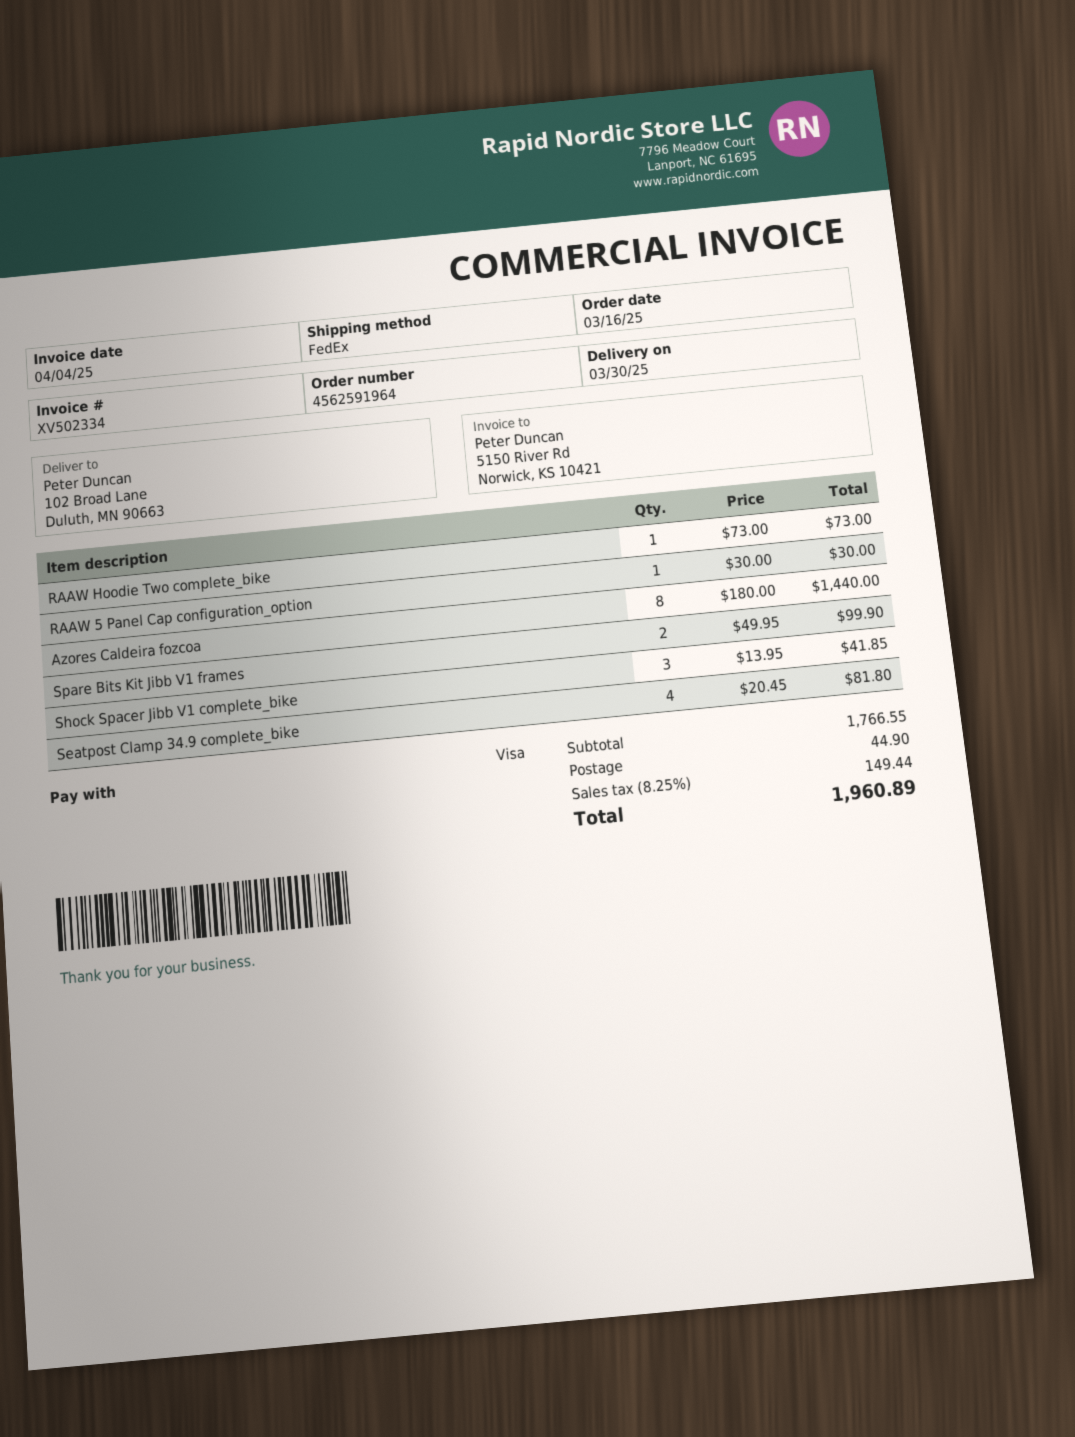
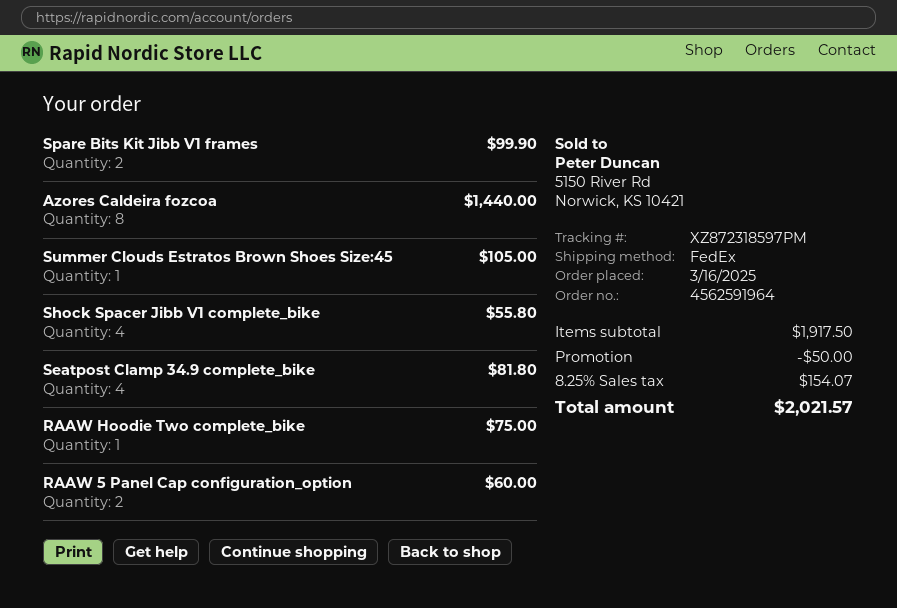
RAAW Hoodie Two complete_bike: 1 for 73.00 -> 1 for 75.00
RAAW 5 Panel Cap configuration_option: 1 for 30.00 -> 2 for 60.00
Shock Spacer Jibb V1 complete_bike: 3 for 41.85 -> 4 for 55.80
Summer Clouds Estratos Brown Shoes Size:45: none -> 1 for 105.00
subtotal: 1766.55 -> 1917.50
discount: none -> 50.00
shipping: 44.90 -> none
tax: 8.25% = 149.44 -> 8.25% = 154.07
total: 1960.89 -> 2021.57

